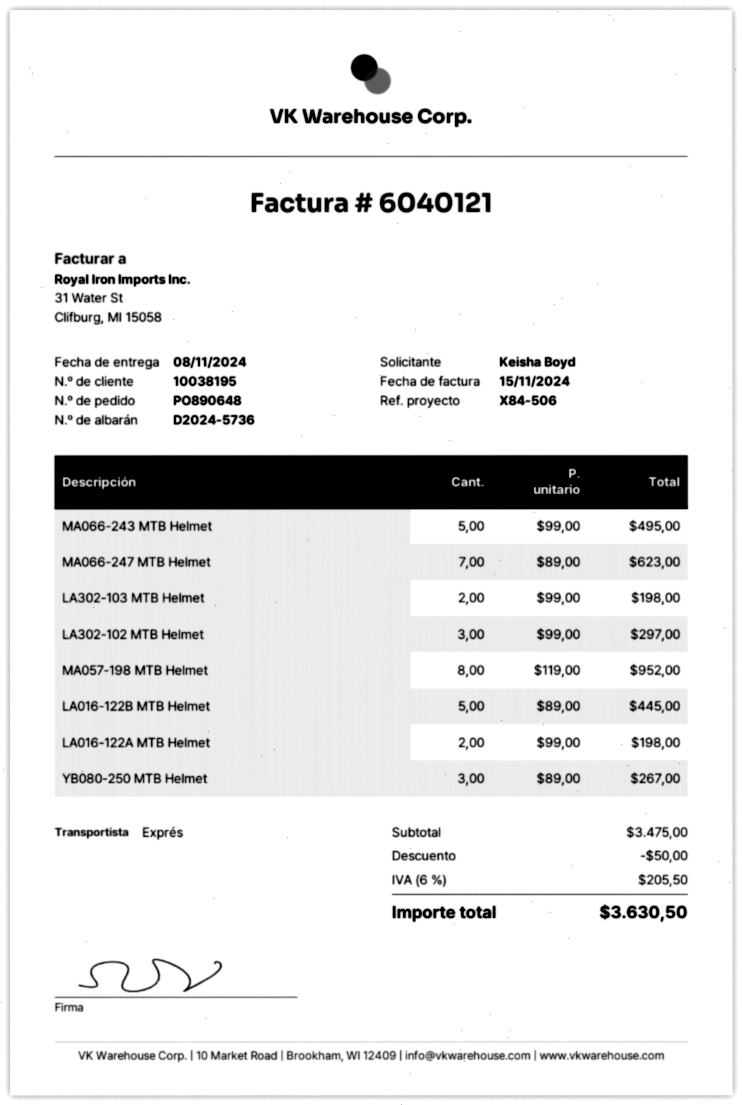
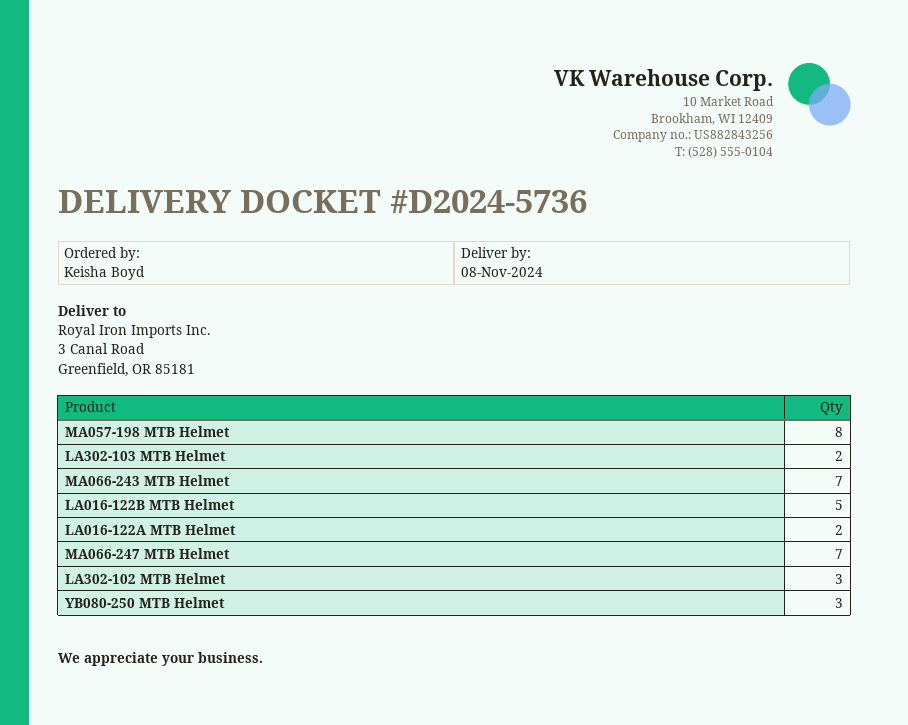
MA066-243 MTB Helmet: 5 -> 7

